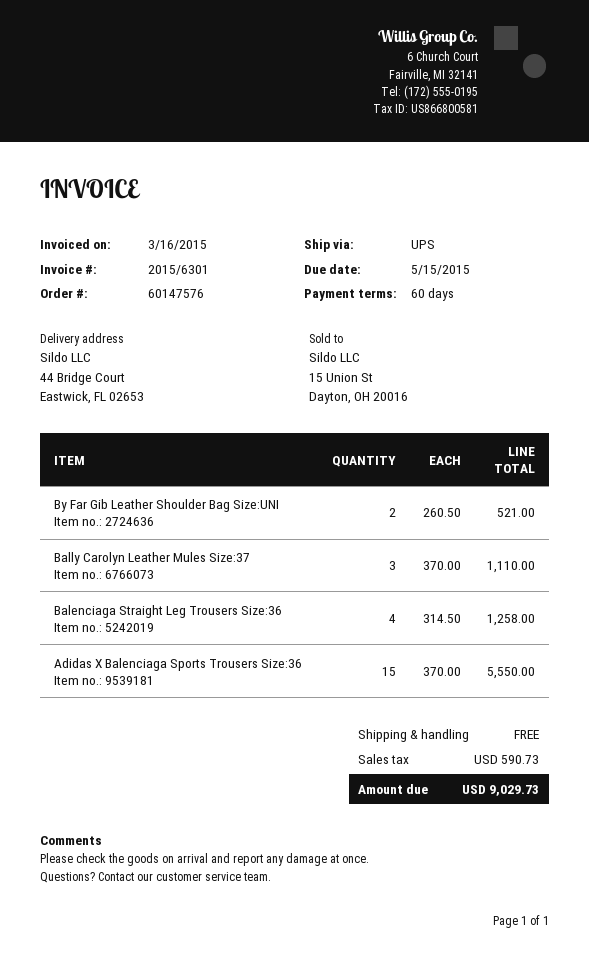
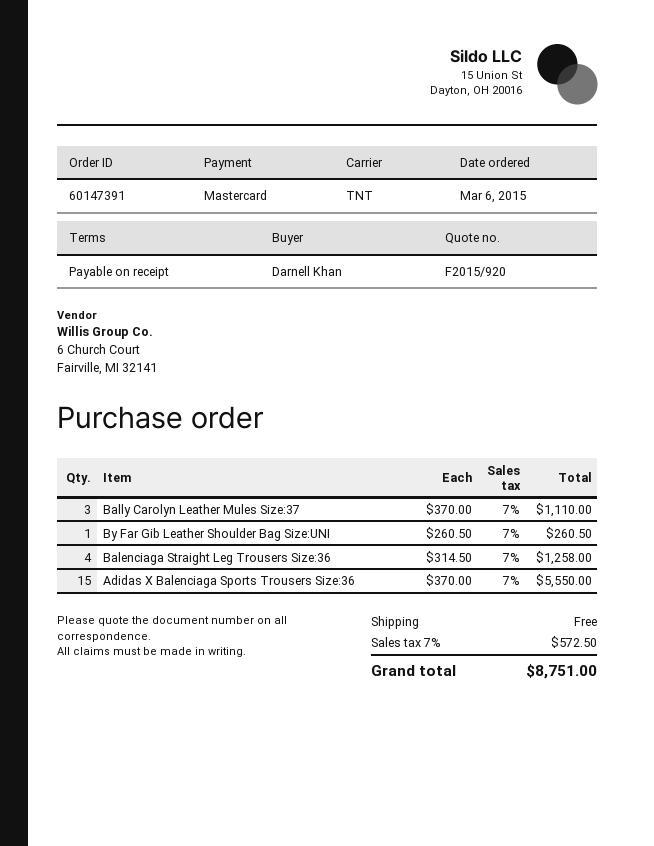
order number: 60147576 -> 60147391
payment terms: 60 days -> on receipt
shipping method: UPS -> TNT
By Far Gib Leather Shoulder Bag Size:UNI: 2 x 260.50 = 521.00 -> 1 x 260.50 = 260.50
tax: 590.73 -> 572.50
total: 9029.73 -> 8751.00

